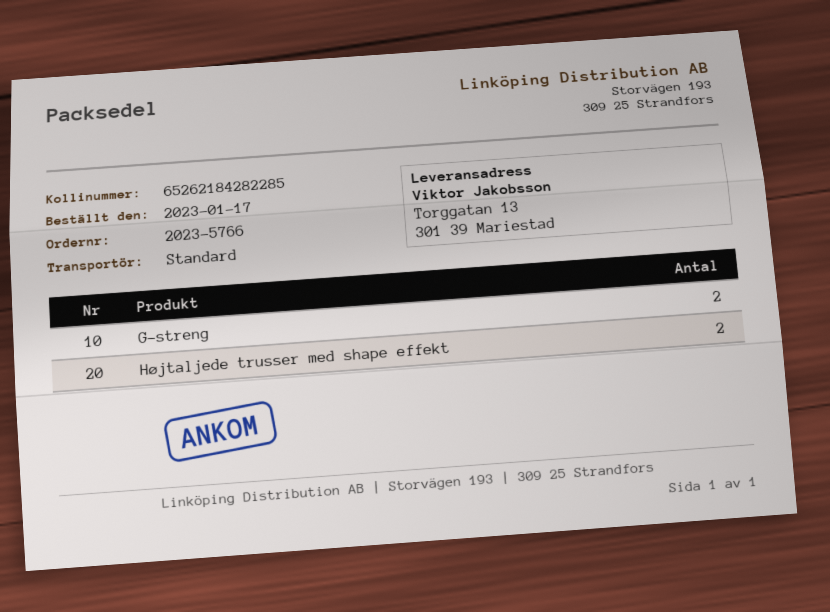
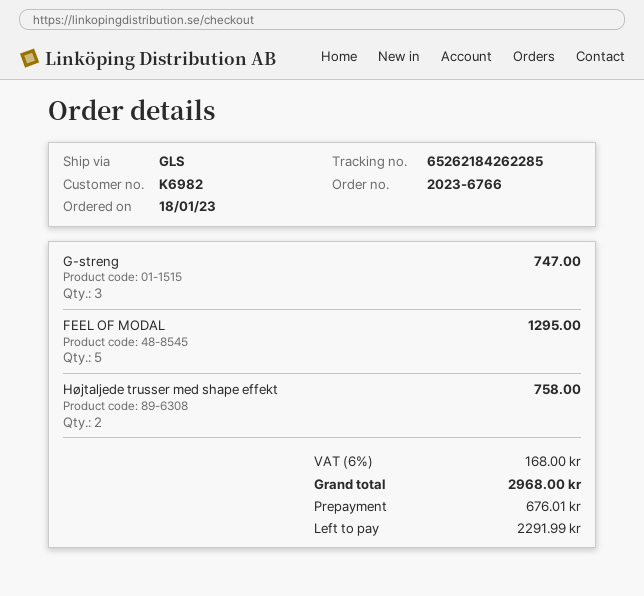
order number: 2023-5766 -> 2023-6766
order date: 2023-01-17 -> 2023-01-18
shipping method: standard -> GLS
tracking number: 65262184282285 -> 65262184262285
G-streng: 2 -> 3
FEEL OF MODAL: none -> 5

